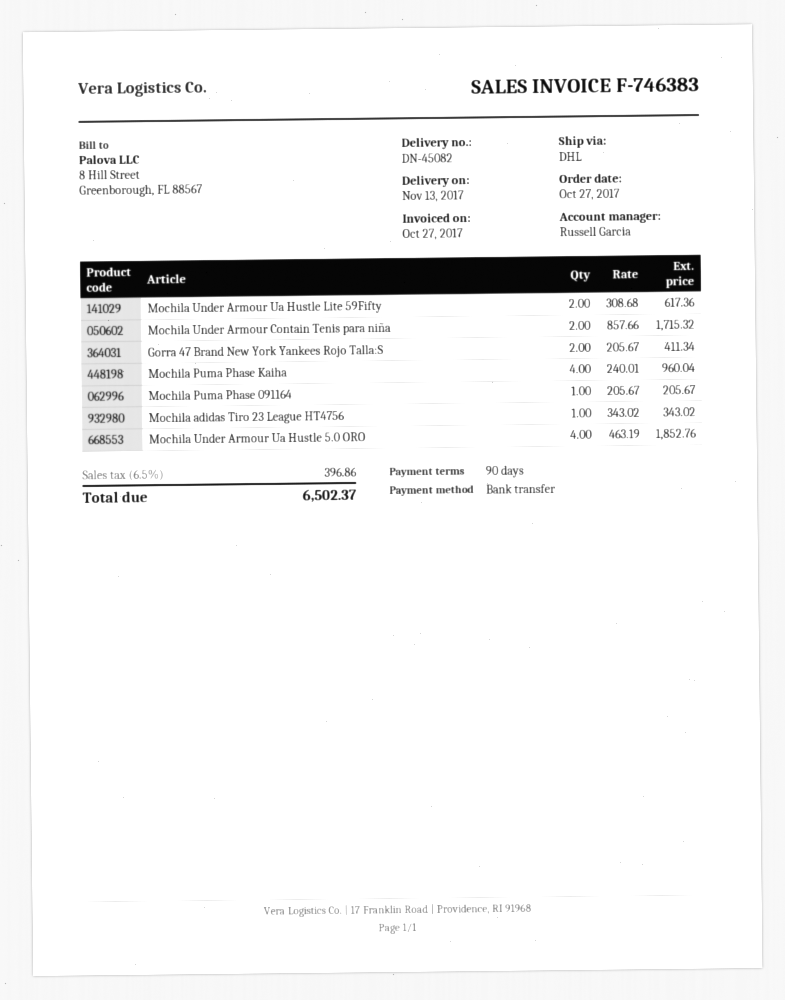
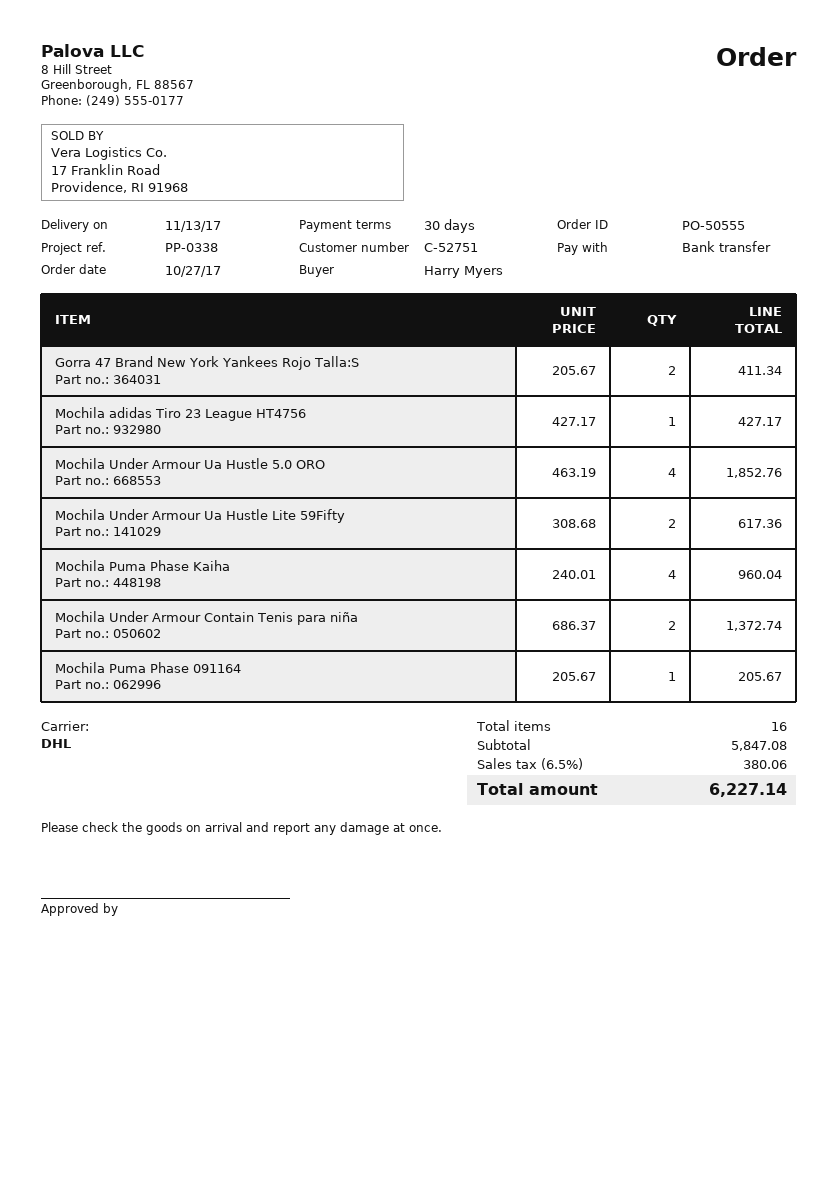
payment terms: 90 days -> 30 days
Mochila Under Armour Contain Tenis para niña: 2 x 857.66 = 1715.32 -> 2 x 686.37 = 1372.74
Mochila adidas Tiro 23 League HT4756: 1 x 343.02 = 343.02 -> 1 x 427.17 = 427.17
tax: 6.5% = 396.86 -> 6.5% = 380.06
total: 6502.37 -> 6227.14

